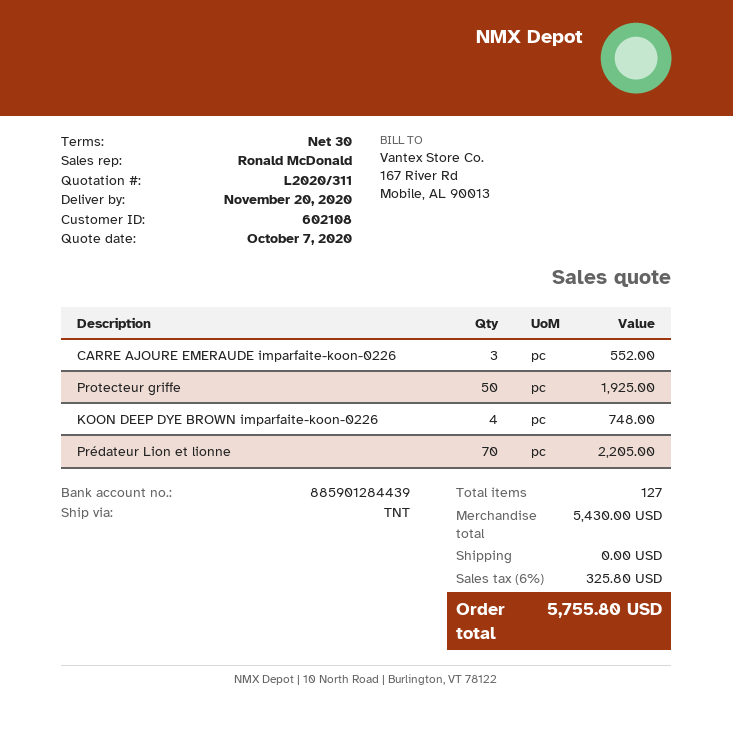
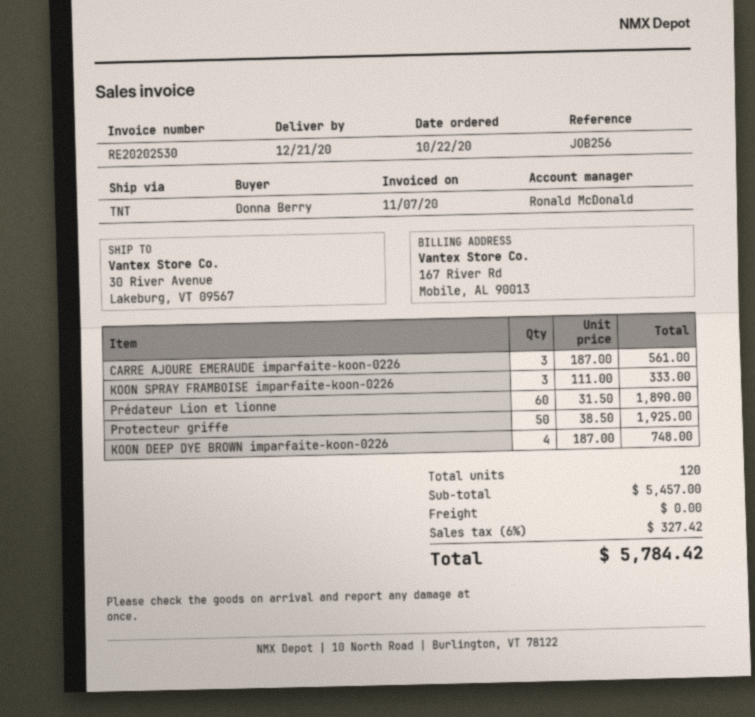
delivery date: 2020-11-20 -> 2020-12-21
CARRE AJOURE EMERAUDE imparfaite-koon-0226: 3 for 552.00 -> 3 for 561.00
Prédateur Lion et lionne: 70 for 2205.00 -> 60 for 1890.00
KOON SPRAY FRAMBOISE imparfaite-koon-0226: none -> 3 for 333.00
total quantity: 127 -> 120
subtotal: 5430.00 -> 5457.00
tax: 6% = 325.80 -> 6% = 327.42
total: 5755.80 -> 5784.42

